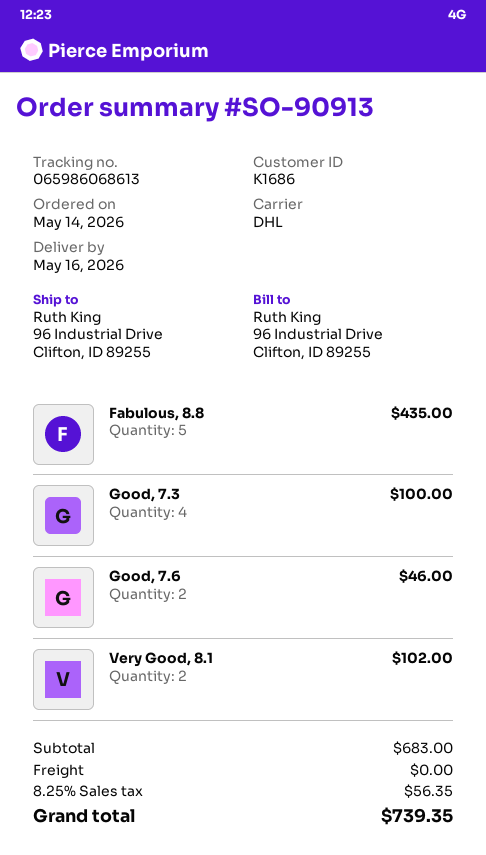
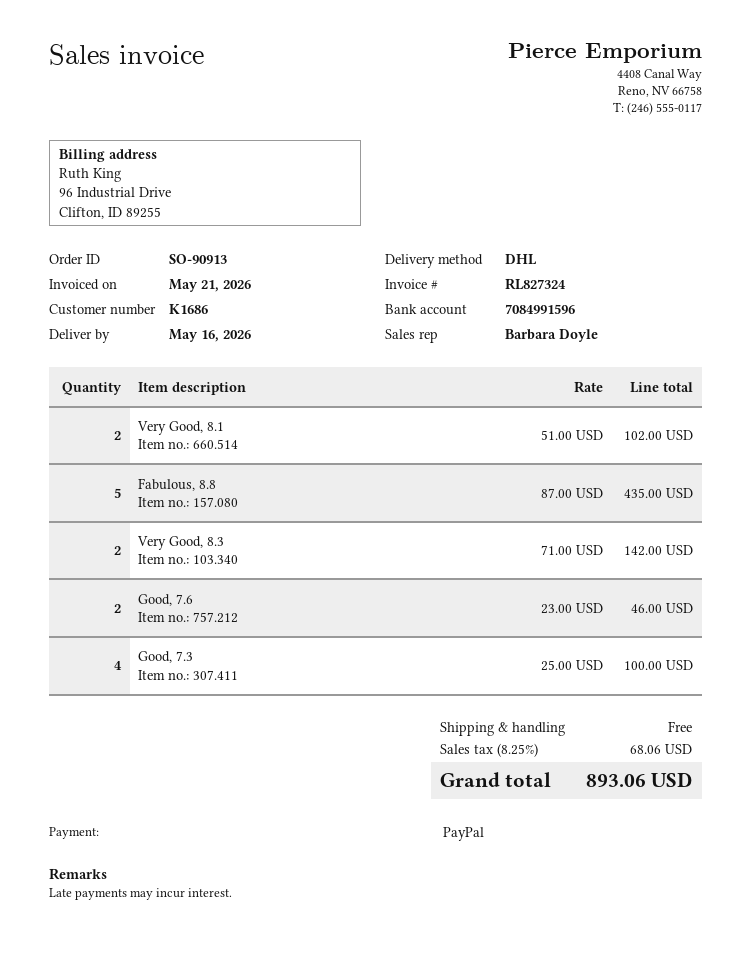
Very Good, 8.3: none -> 2 for 142.00
tax: 8.25% = 56.35 -> 8.25% = 68.06
total: 739.35 -> 893.06

